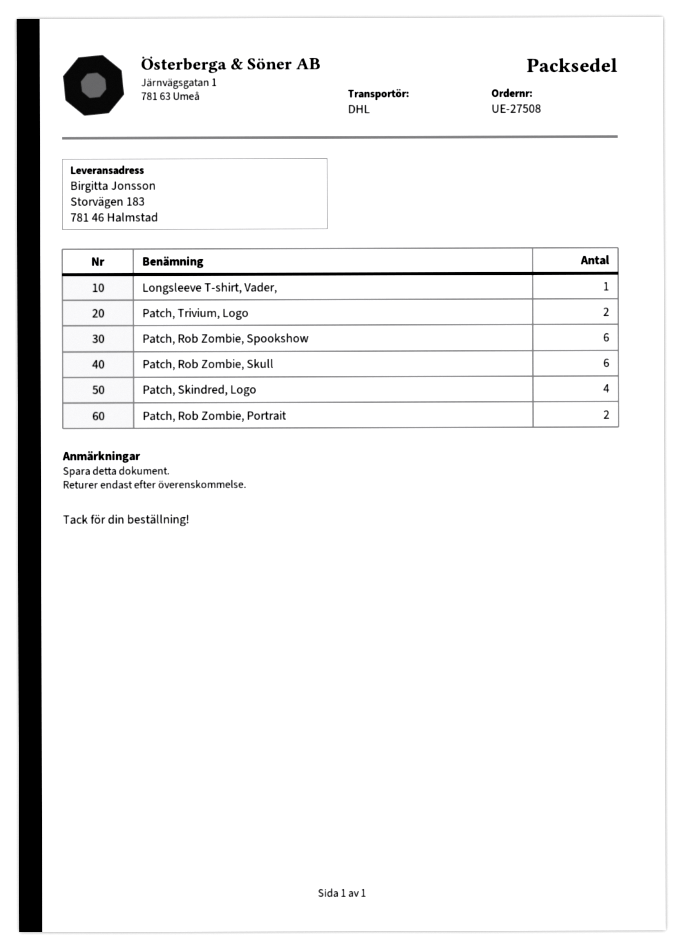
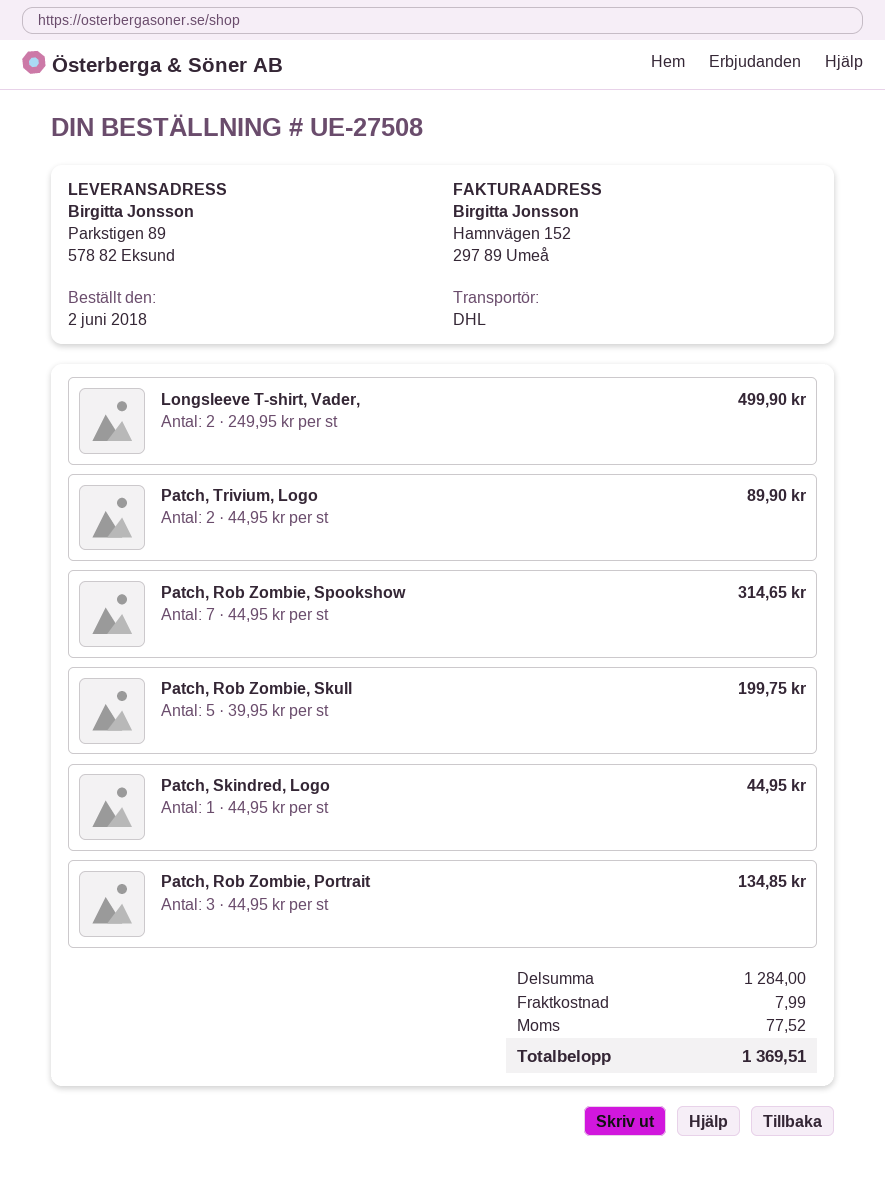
ship to: Storvägen 183, 781 46 Halmstad -> Parkstigen 89, 578 82 Eksund
Longsleeve T-shirt, Vader,: 1 -> 2
Patch, Rob Zombie, Spookshow: 6 -> 7
Patch, Rob Zombie, Skull: 6 -> 5
Patch, Skindred, Logo: 4 -> 1
Patch, Rob Zombie, Portrait: 2 -> 3

